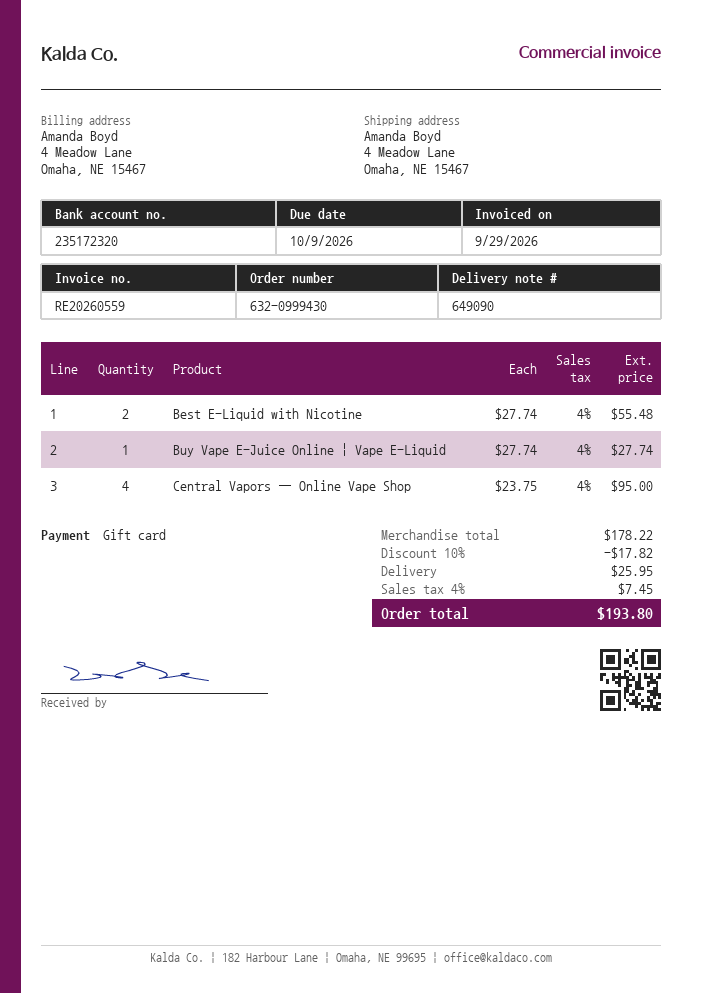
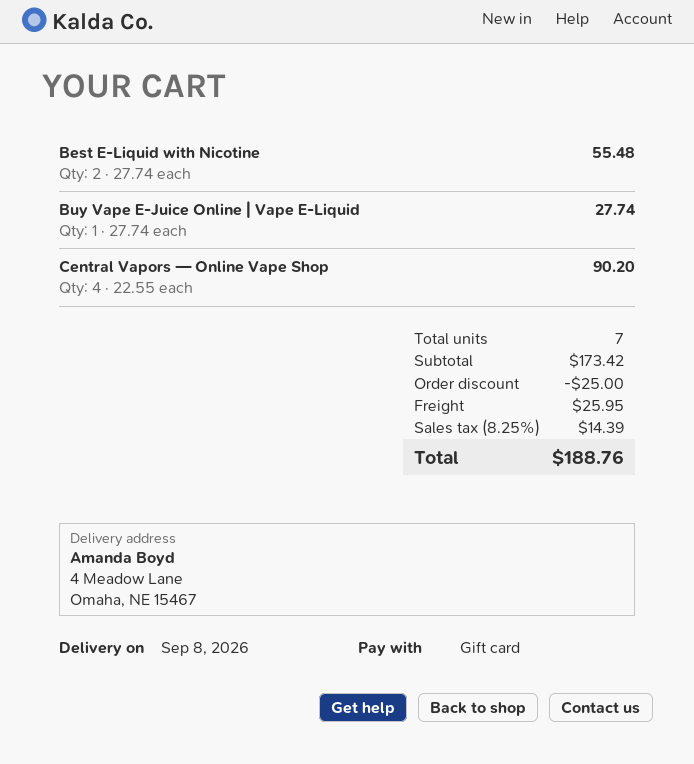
Central Vapors — Online Vape Shop: 4 x 23.75 = 95.00 -> 4 x 22.55 = 90.20
subtotal: 178.22 -> 173.42
discount: 17.82 -> 25.00
tax: 4% = 7.45 -> 8.25% = 14.39
total: 193.80 -> 188.76

